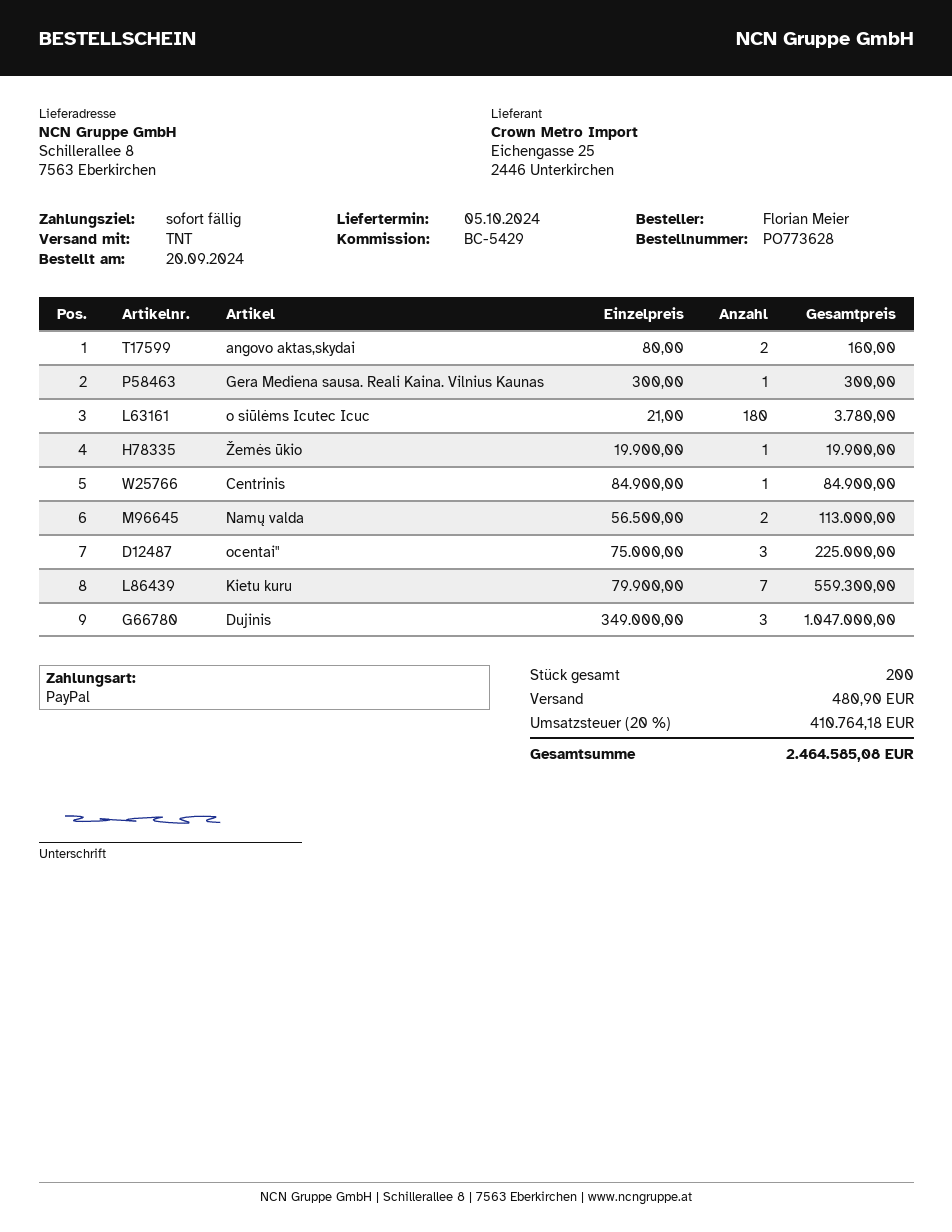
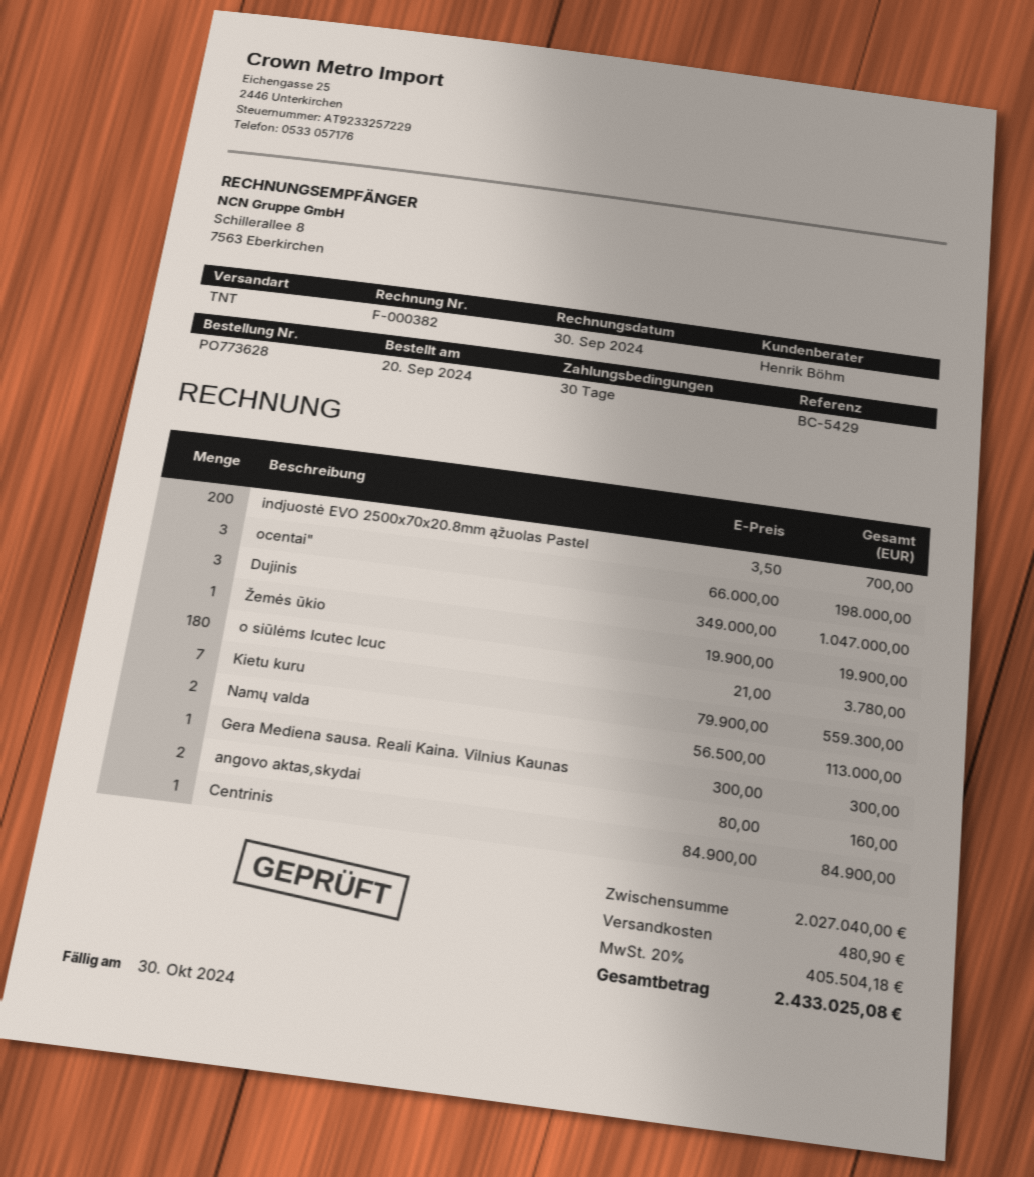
payment terms: on receipt -> 30 days
ocentai": 3 x 75000.00 = 225000.00 -> 3 x 66000.00 = 198000.00
indjuostė EVO 2500x70x20.8mm ąžuolas Pastel: none -> 200 x 3.50 = 700.00
tax: 20% = 410764.18 -> 20% = 405504.18
total: 2464585.08 -> 2433025.08

